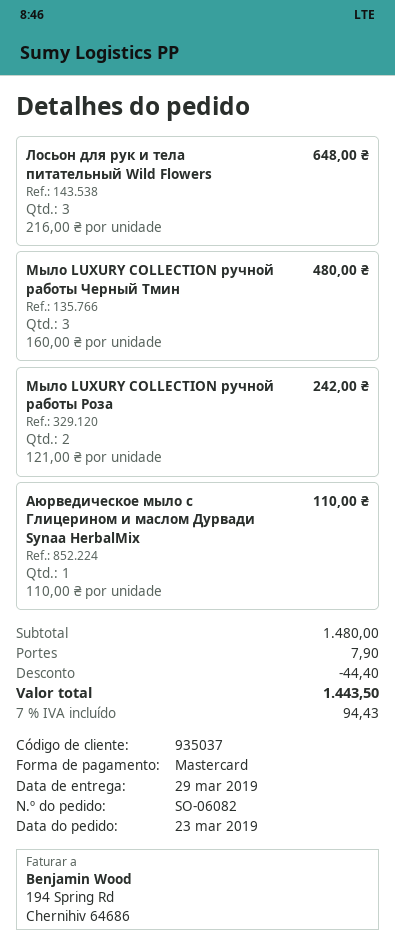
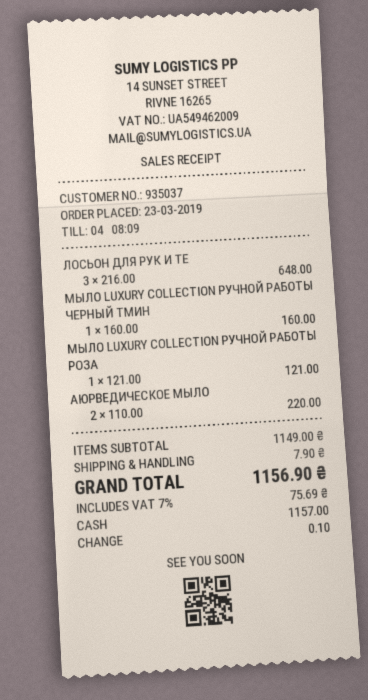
payment method: Mastercard -> cash
Мыло LUXURY COLLECTION ручной работы Черный Тмин: 3 x 160.00 = 480.00 -> 1 x 160.00 = 160.00
Мыло LUXURY COLLECTION ручной работы Роза: 2 x 121.00 = 242.00 -> 1 x 121.00 = 121.00
Аюрведическое мыло с Глицерином и маслом Дурвади Synaa HerbalMix: 1 x 110.00 = 110.00 -> 2 x 110.00 = 220.00
subtotal: 1480.00 -> 1149.00
discount: 44.40 -> none
tax: 7% = 94.43 -> 7% = 75.69
total: 1443.50 -> 1156.90

